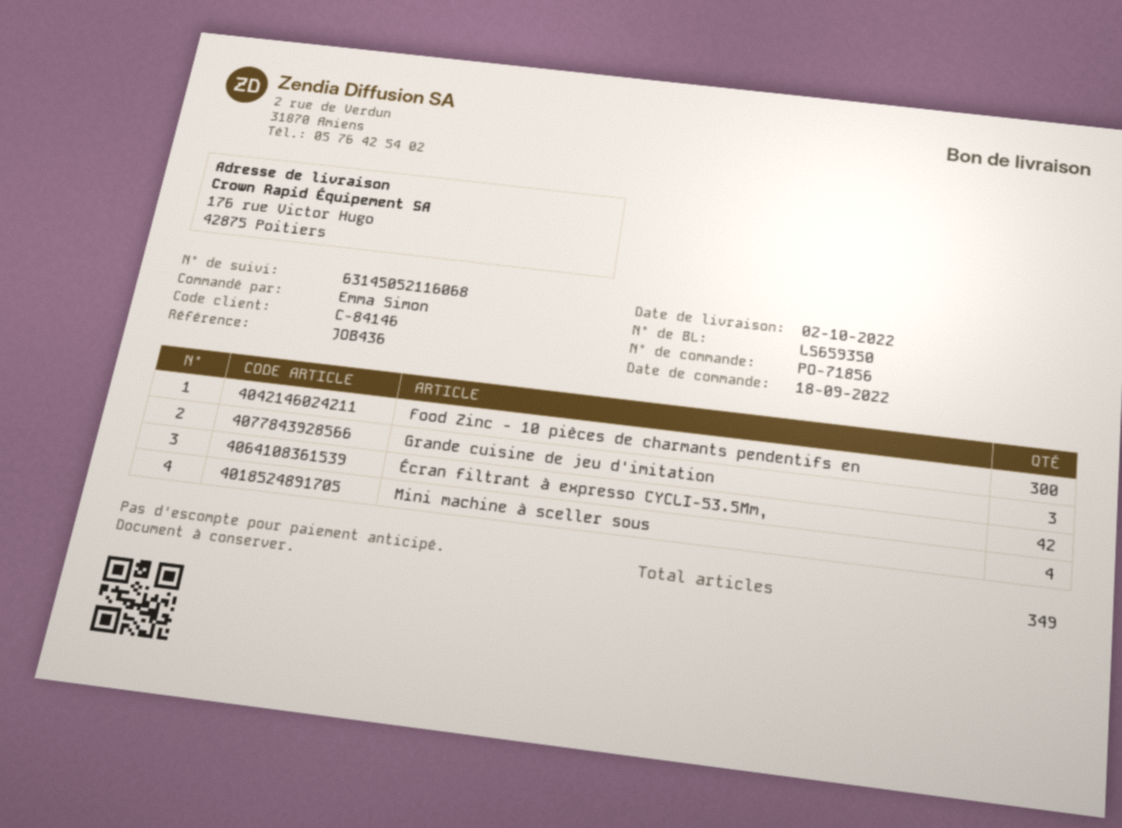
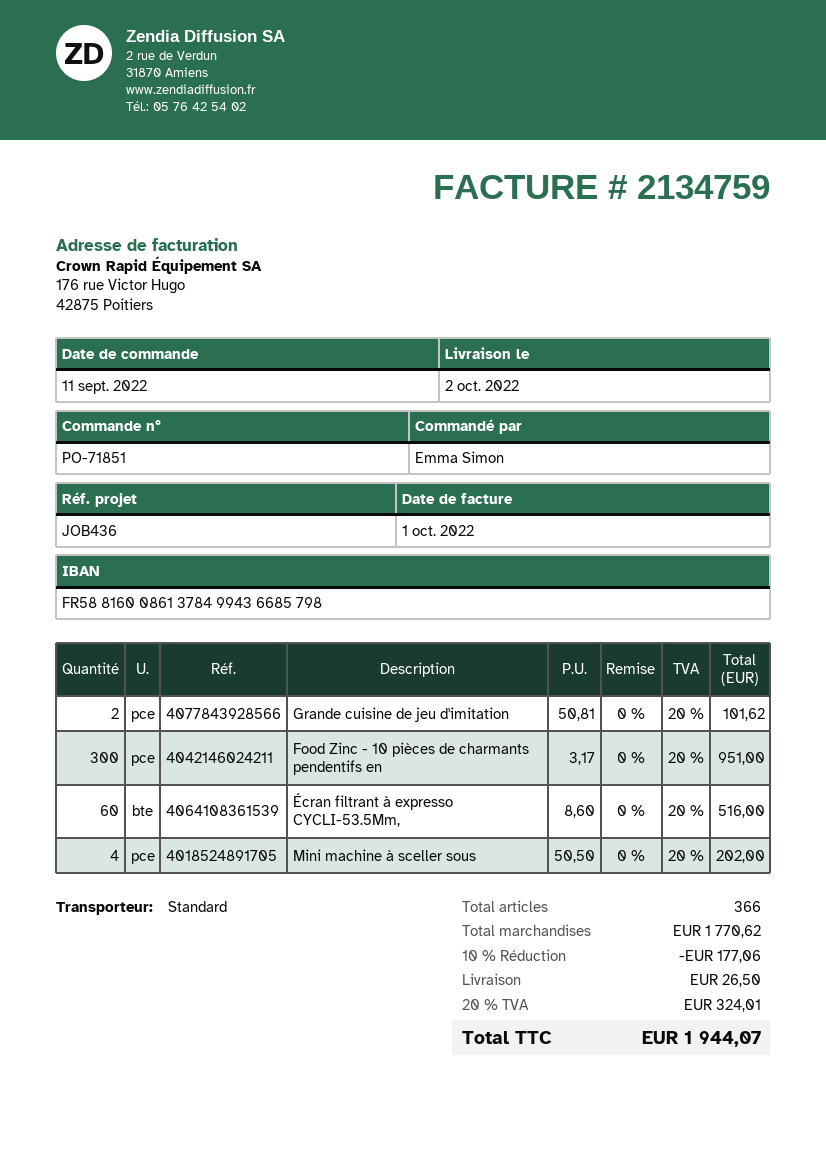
order number: PO-71856 -> PO-71851
order date: 2022-09-18 -> 2022-09-11
Grande cuisine de jeu d'imitation: 3 -> 2
Écran filtrant à expresso CYCLI-53.5Mm,: 42 -> 60
total quantity: 349 -> 366

